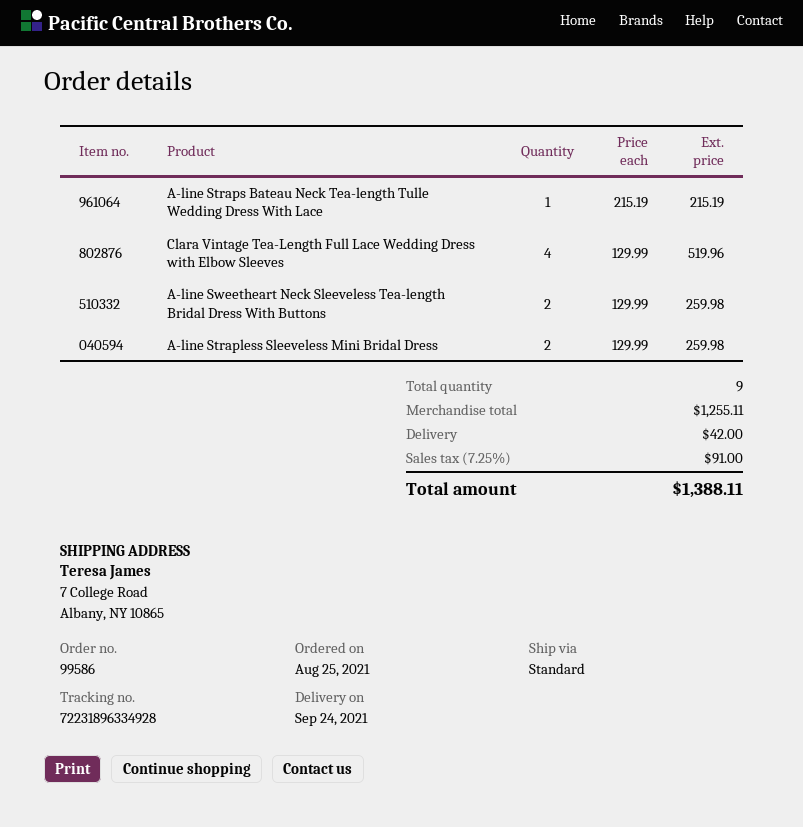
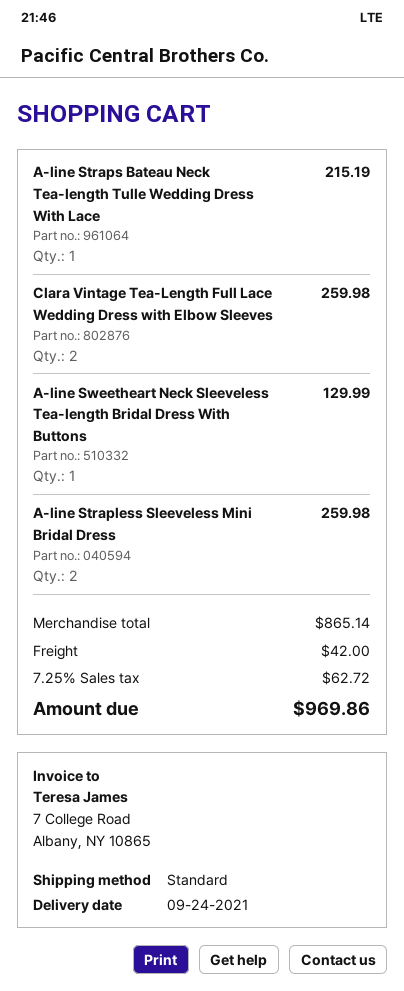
Clara Vintage Tea-Length Full Lace Wedding Dress with Elbow Sleeves: 4 for 519.96 -> 2 for 259.98
A-line Sweetheart Neck Sleeveless Tea-length Bridal Dress With Buttons: 2 for 259.98 -> 1 for 129.99
subtotal: 1255.11 -> 865.14
tax: 7.25% = 91.00 -> 7.25% = 62.72
total: 1388.11 -> 969.86

